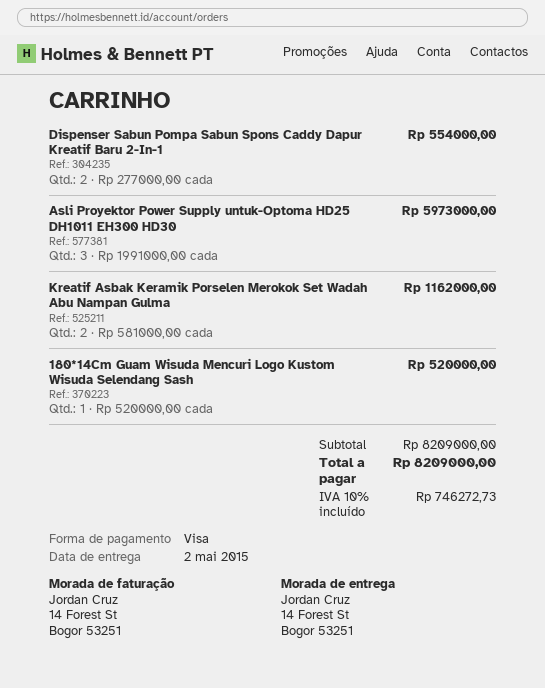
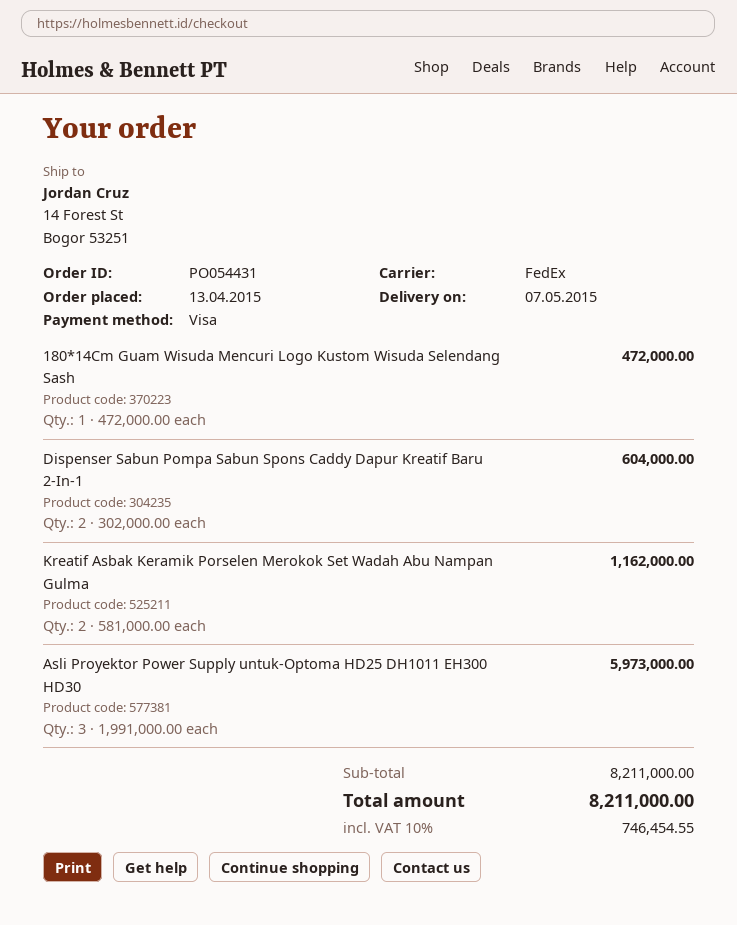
delivery date: 2015-05-02 -> 2015-05-07
Dispenser Sabun Pompa Sabun Spons Caddy Dapur Kreatif Baru 2-In-1: 2 x 277000.00 = 554000.00 -> 2 x 302000.00 = 604000.00
180*14Cm Guam Wisuda Mencuri Logo Kustom Wisuda Selendang Sash: 1 x 520000.00 = 520000.00 -> 1 x 472000.00 = 472000.00
subtotal: 8209000.00 -> 8211000.00
tax: 10% = 746272.73 -> 10% = 746454.55
total: 8209000.00 -> 8211000.00

